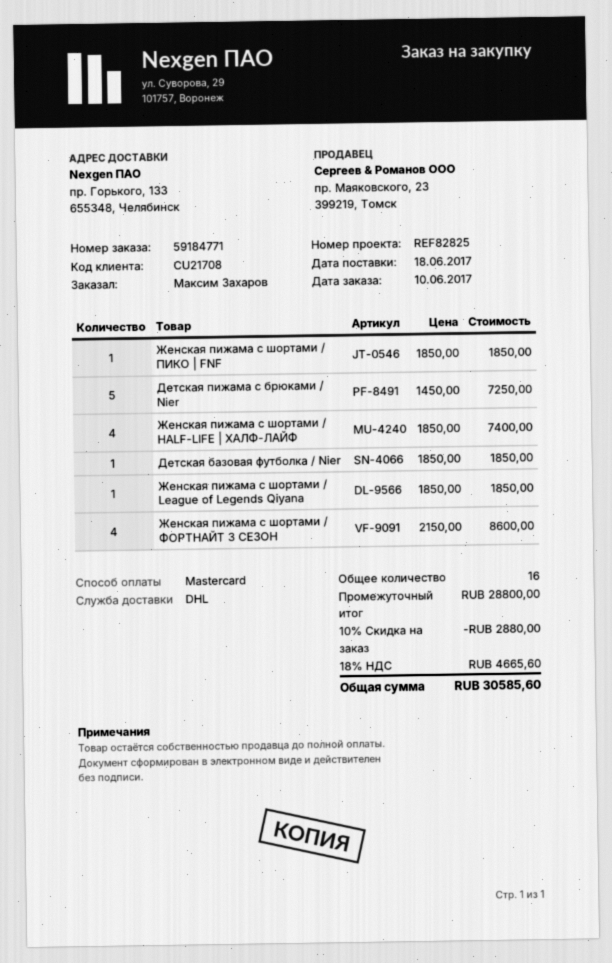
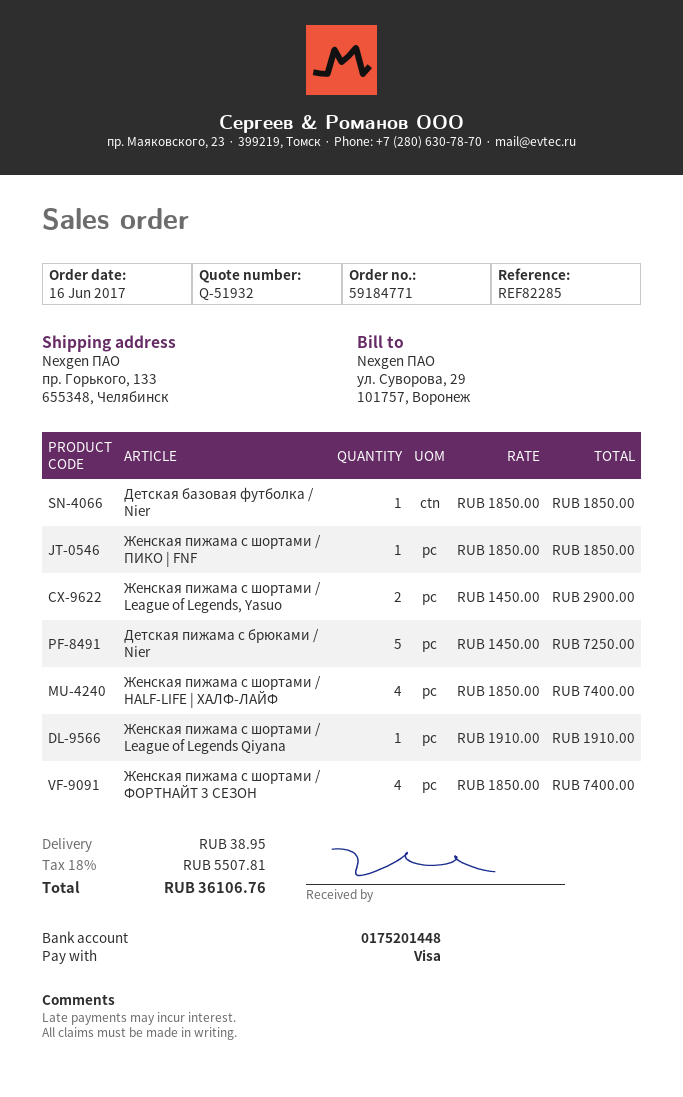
order date: 2017-06-10 -> 2017-06-16
reference: REF82825 -> REF82285
payment method: Mastercard -> Visa
Женская пижама с шортами / League of Legends Qiyana: 1 x 1850.00 = 1850.00 -> 1 x 1910.00 = 1910.00
Женская пижама с шортами / ФОРТНАЙТ 3 СЕЗОН: 4 x 2150.00 = 8600.00 -> 4 x 1850.00 = 7400.00
Женская пижама с шортами / League of Legends, Yasuo: none -> 2 x 1450.00 = 2900.00
discount: 10% = 2880.00 -> none
shipping: none -> 38.95
tax: 18% = 4665.60 -> 18% = 5507.81
total: 30585.60 -> 36106.76

